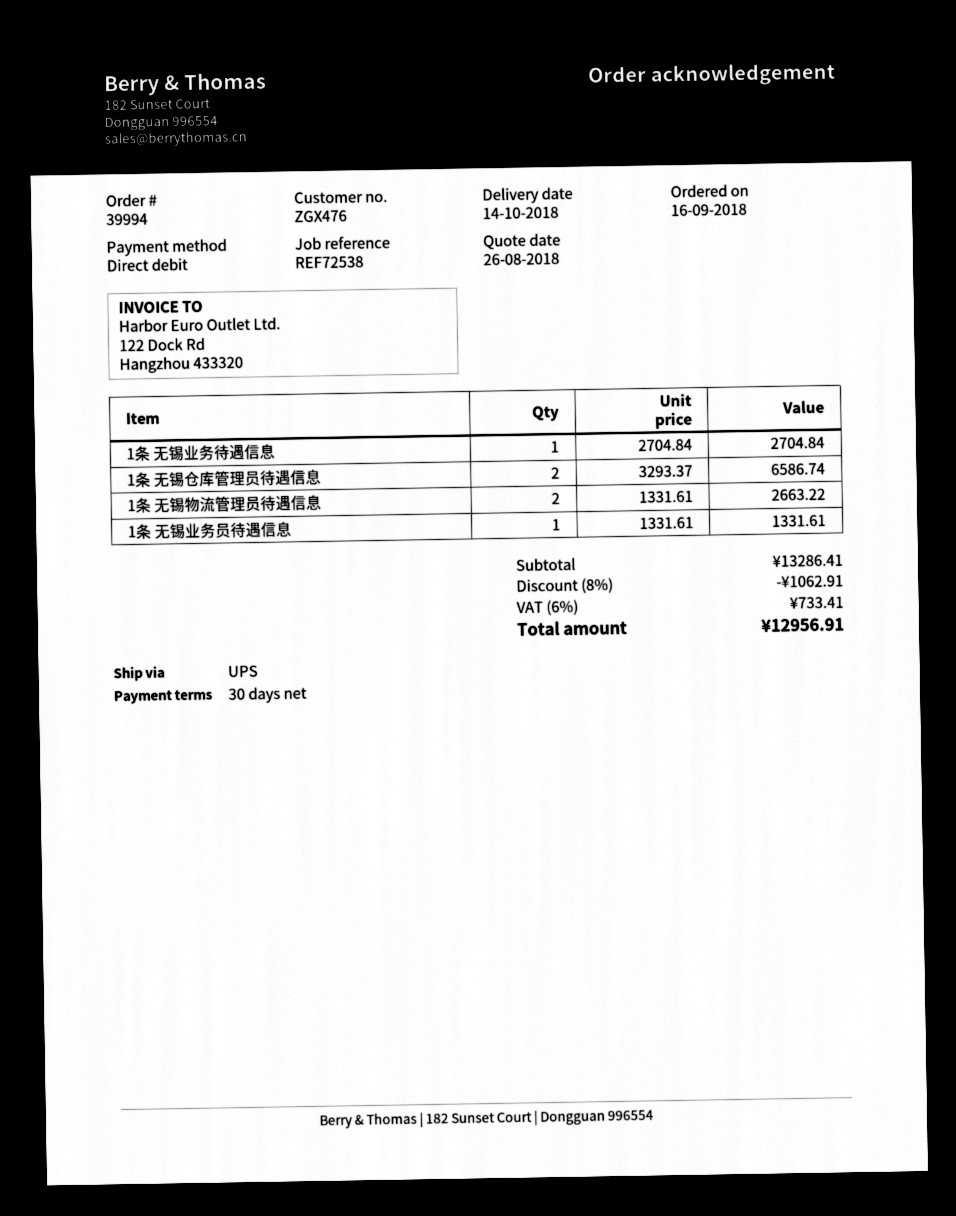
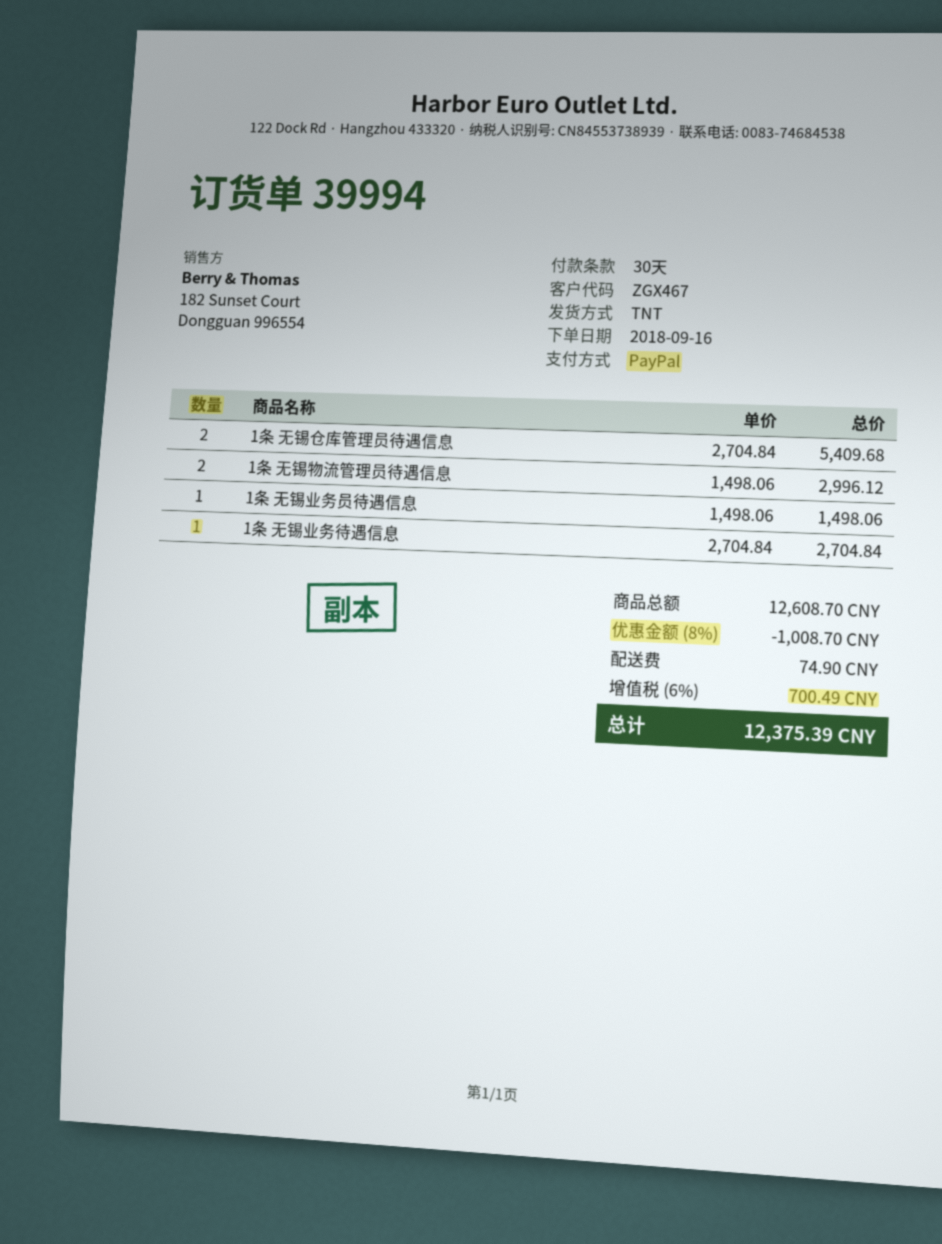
customer number: ZGX476 -> ZGX467
payment method: direct debit -> PayPal
shipping method: UPS -> TNT
1条 无锡仓库管理员待遇信息: 2 x 3293.37 = 6586.74 -> 2 x 2704.84 = 5409.68
1条 无锡物流管理员待遇信息: 2 x 1331.61 = 2663.22 -> 2 x 1498.06 = 2996.12
1条 无锡业务员待遇信息: 1 x 1331.61 = 1331.61 -> 1 x 1498.06 = 1498.06
subtotal: 13286.41 -> 12608.70
discount: 8% = 1062.91 -> 8% = 1008.70
shipping: none -> 74.90
tax: 6% = 733.41 -> 6% = 700.49
total: 12956.91 -> 12375.39

